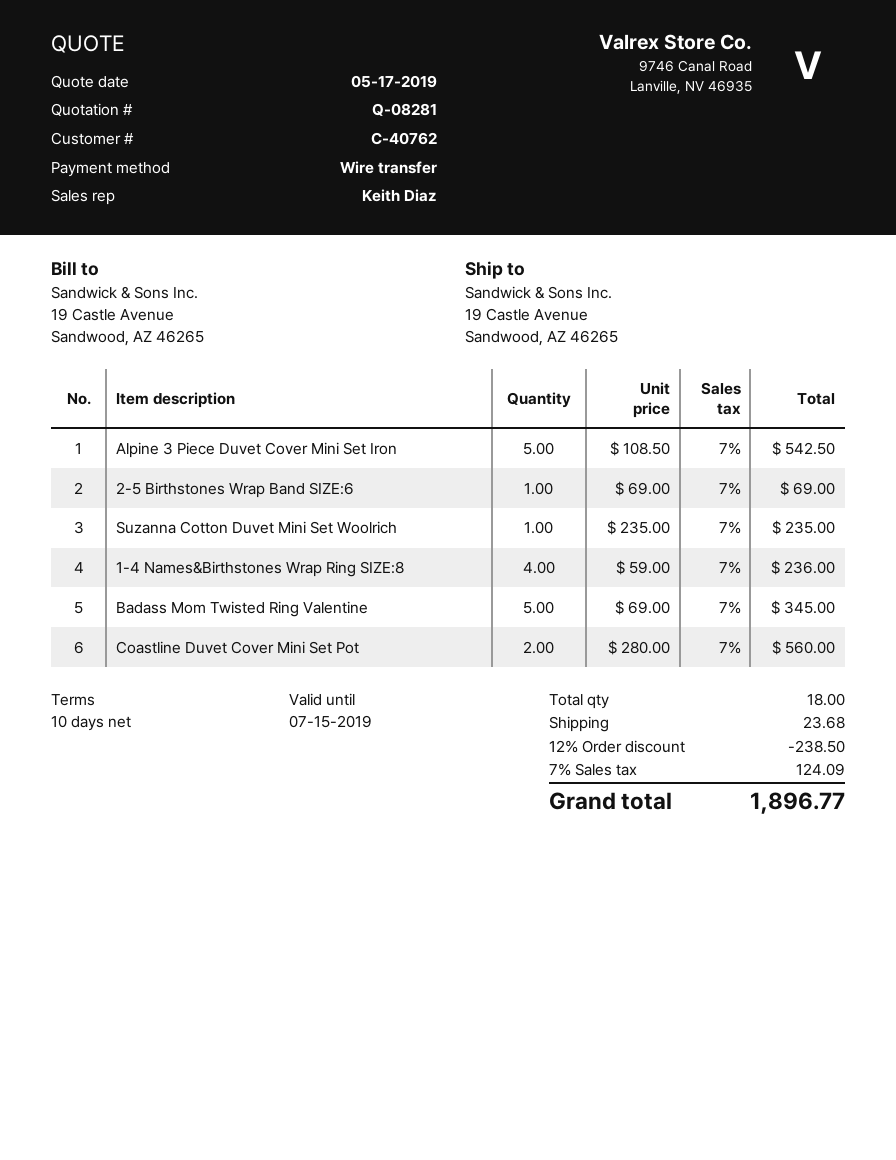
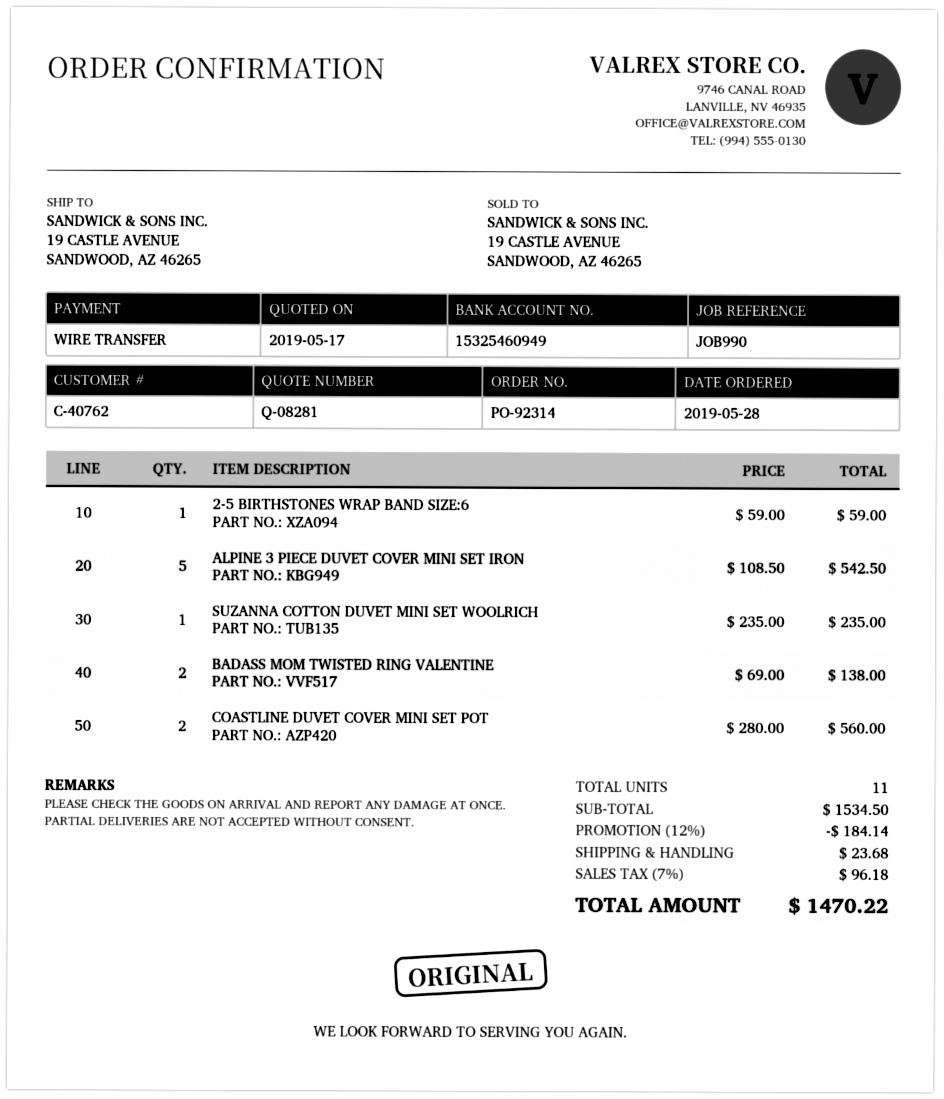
2-5 Birthstones Wrap Band SIZE:6: 1 x 69.00 = 69.00 -> 1 x 59.00 = 59.00
1-4 Names&Birthstones Wrap Ring SIZE:8: 4 x 59.00 = 236.00 -> none
Badass Mom Twisted Ring Valentine: 5 x 69.00 = 345.00 -> 2 x 69.00 = 138.00
total quantity: 18 -> 11
discount: 12% = 238.50 -> 12% = 184.14
tax: 7% = 124.09 -> 7% = 96.18
total: 1896.77 -> 1470.22

